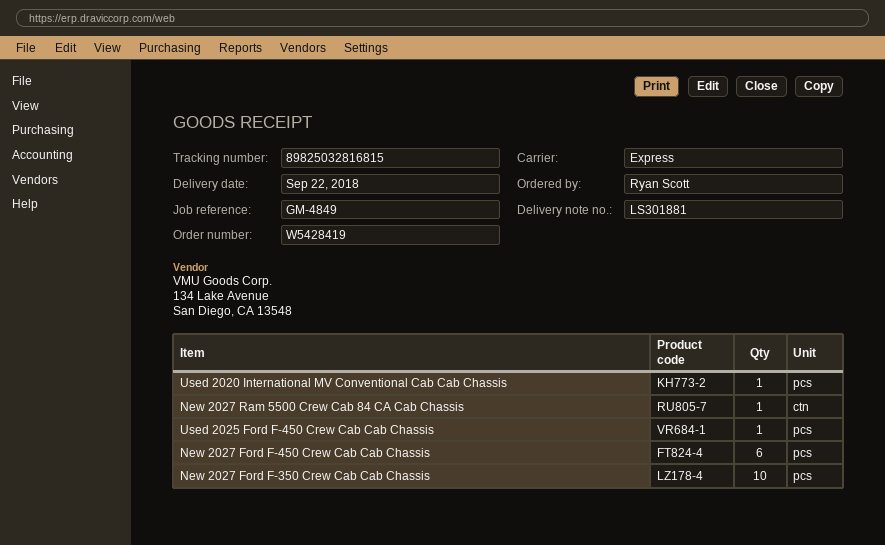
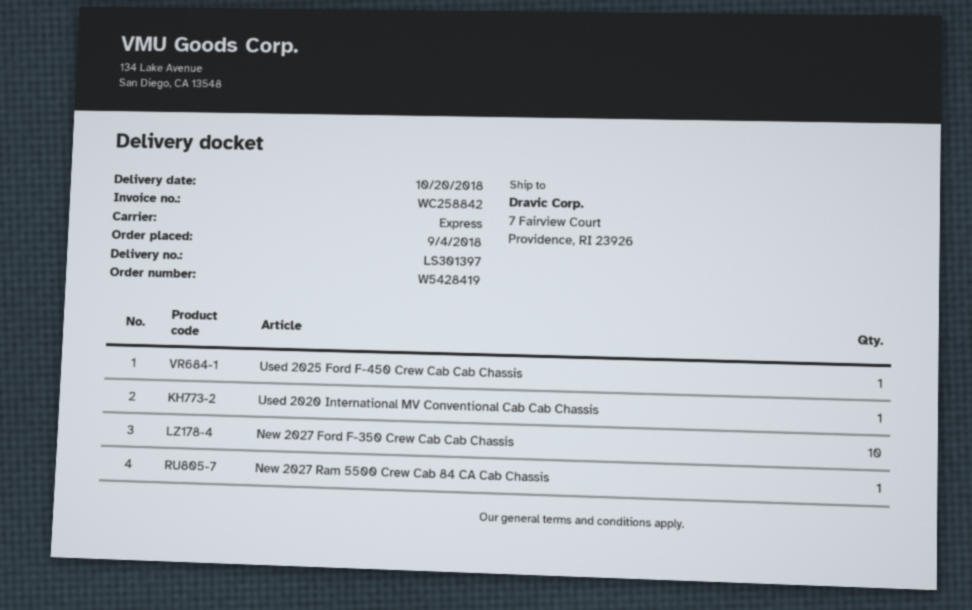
delivery note number: LS301881 -> LS301397
delivery date: 2018-09-22 -> 2018-10-20
New 2027 Ford F-450 Crew Cab Cab Chassis: 6 -> none

